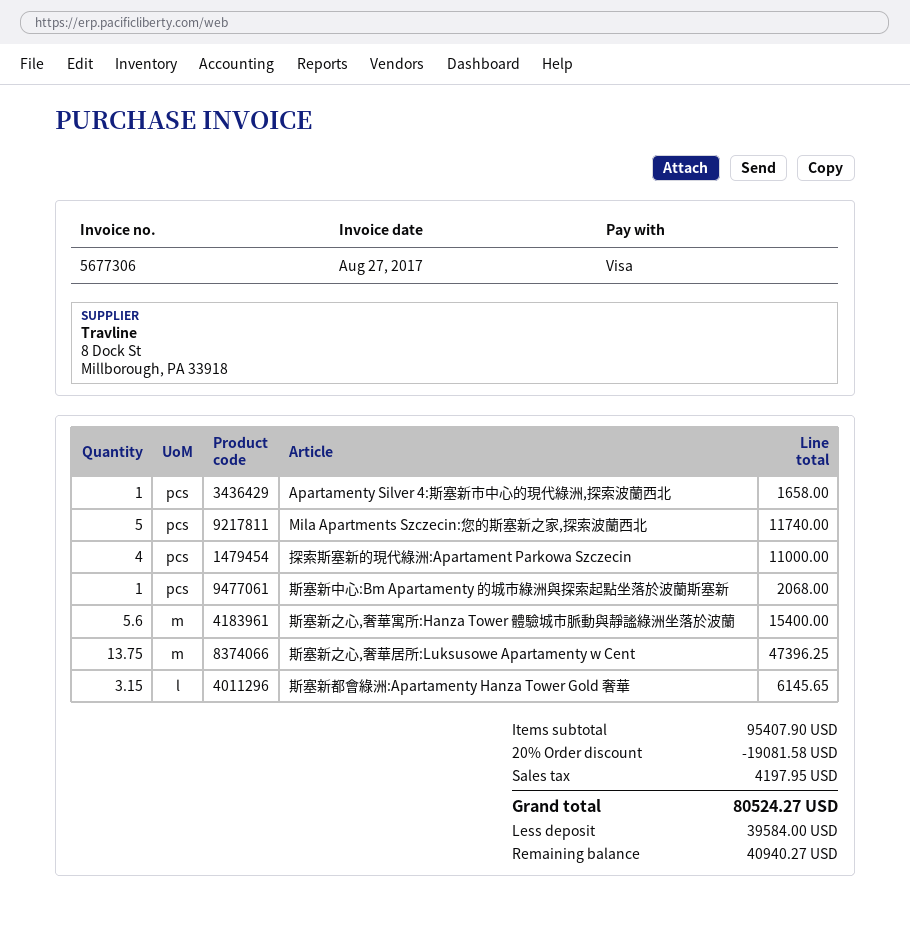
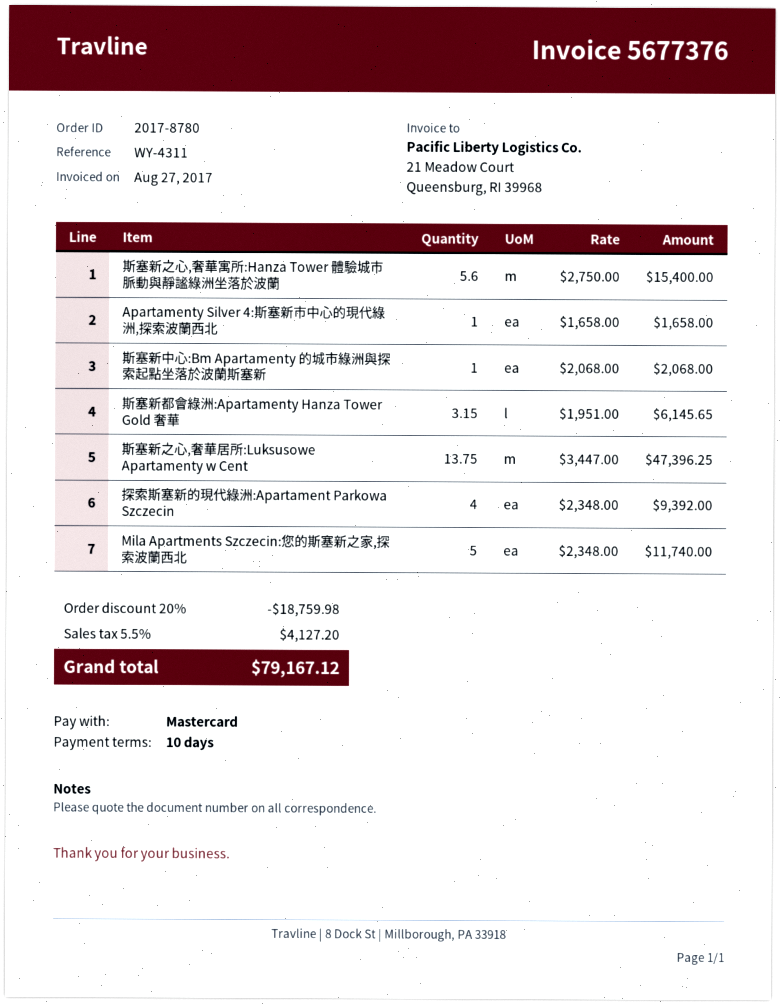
invoice number: 5677306 -> 5677376
payment method: Visa -> Mastercard
探索斯塞新的現代綠洲:Apartament Parkowa Szczecin: 4 for 11000.00 -> 4 for 9392.00
discount: 20% = 19081.58 -> 20% = 18759.98
tax: 4197.95 -> 4127.20
total: 80524.27 -> 79167.12

